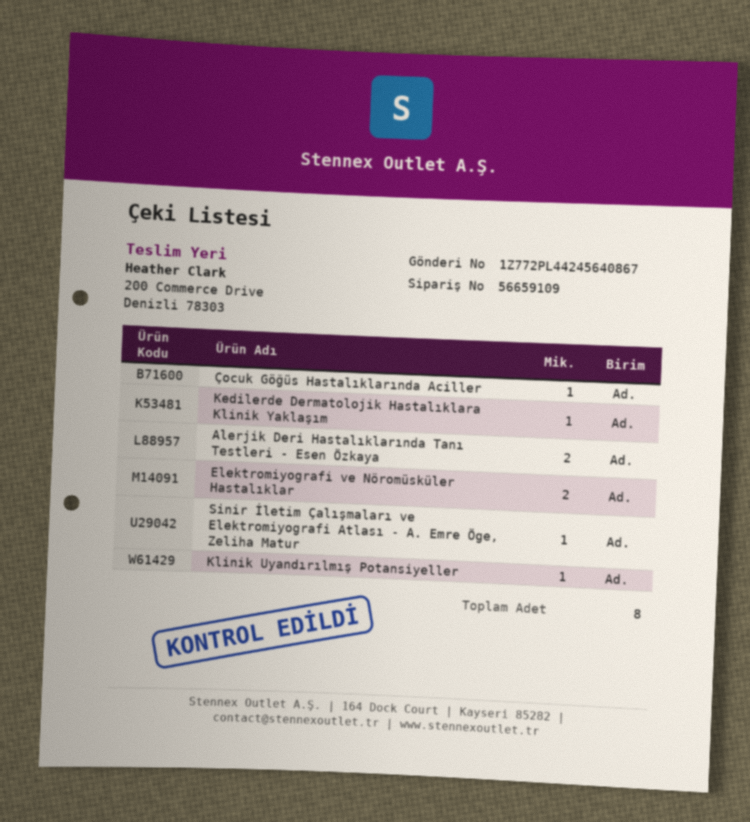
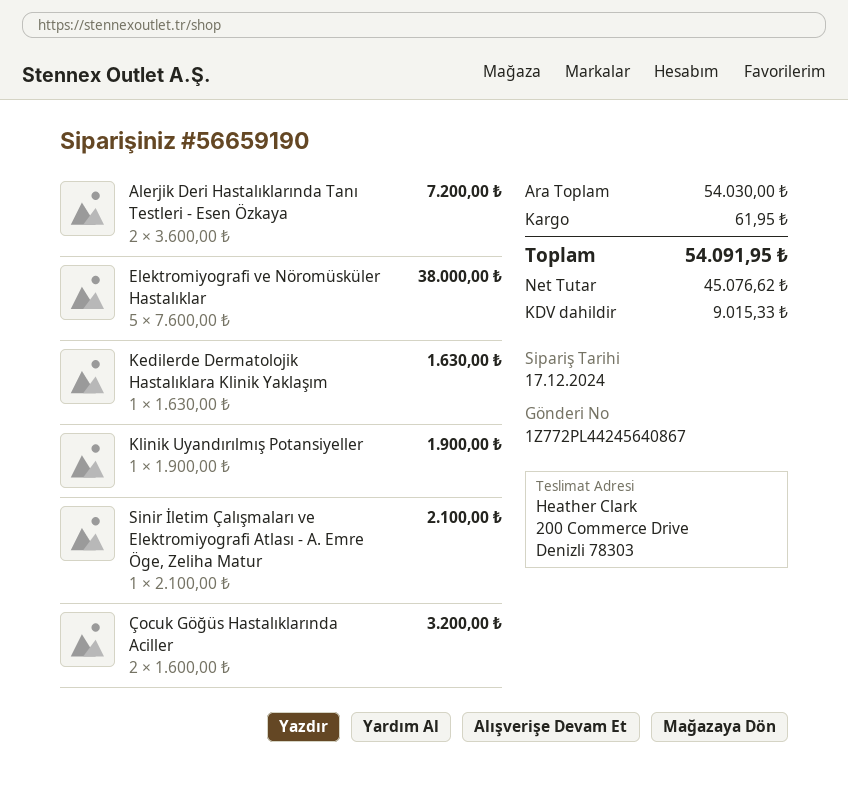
order number: 56659109 -> 56659190
Çocuk Göğüs Hastalıklarında Aciller: 1 -> 2
Elektromiyografi ve Nöromüsküler Hastalıklar: 2 -> 5

